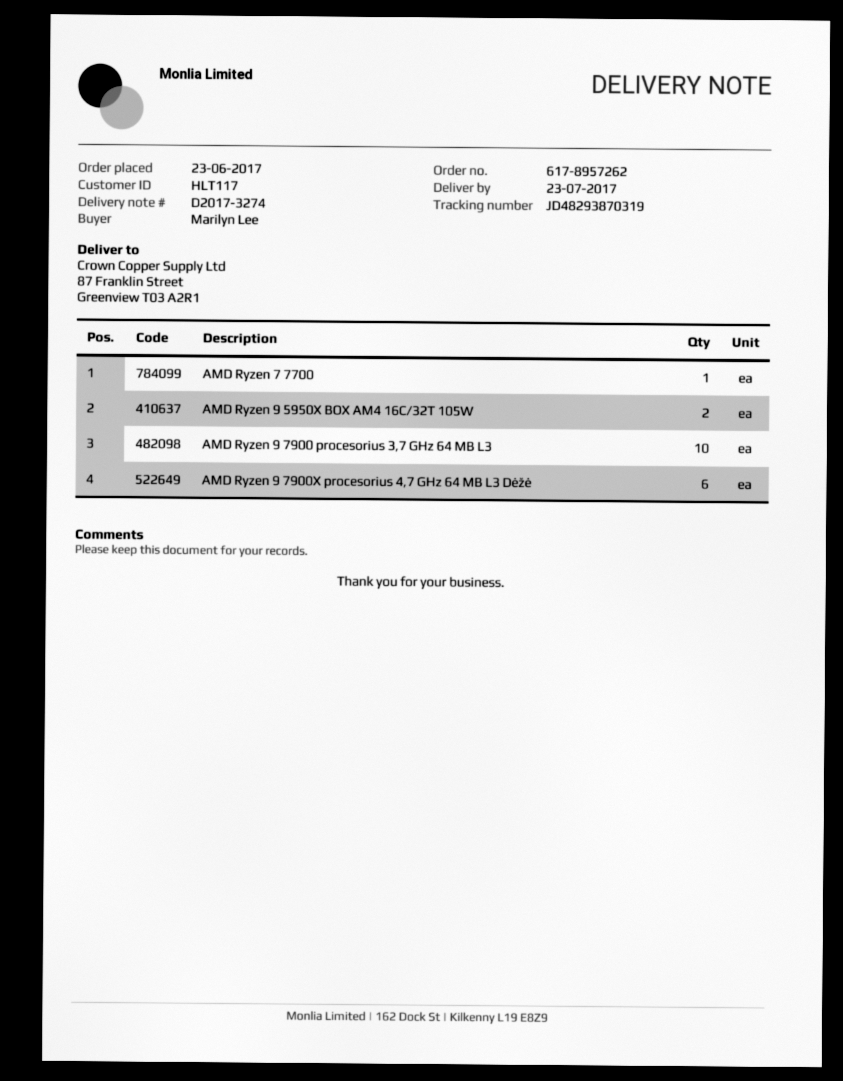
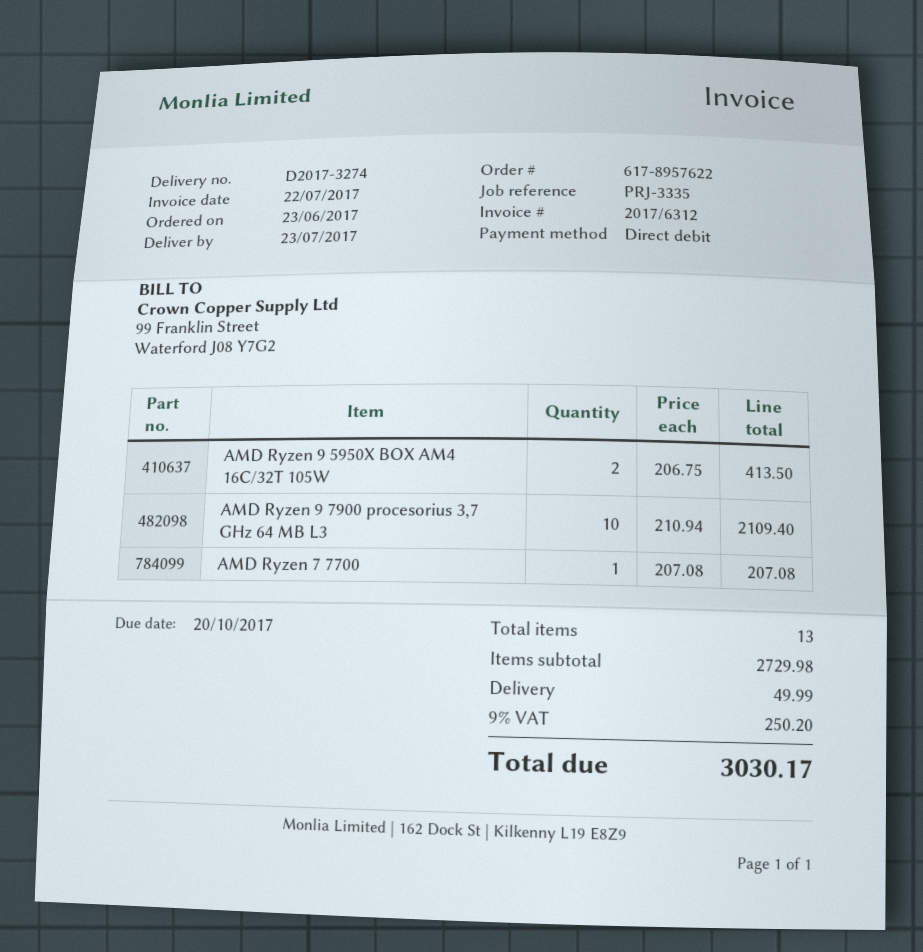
order number: 617-8957262 -> 617-8957622
AMD Ryzen 9 7900X procesorius 4,7 GHz 64 MB L3 Dėžė: 6 -> none

